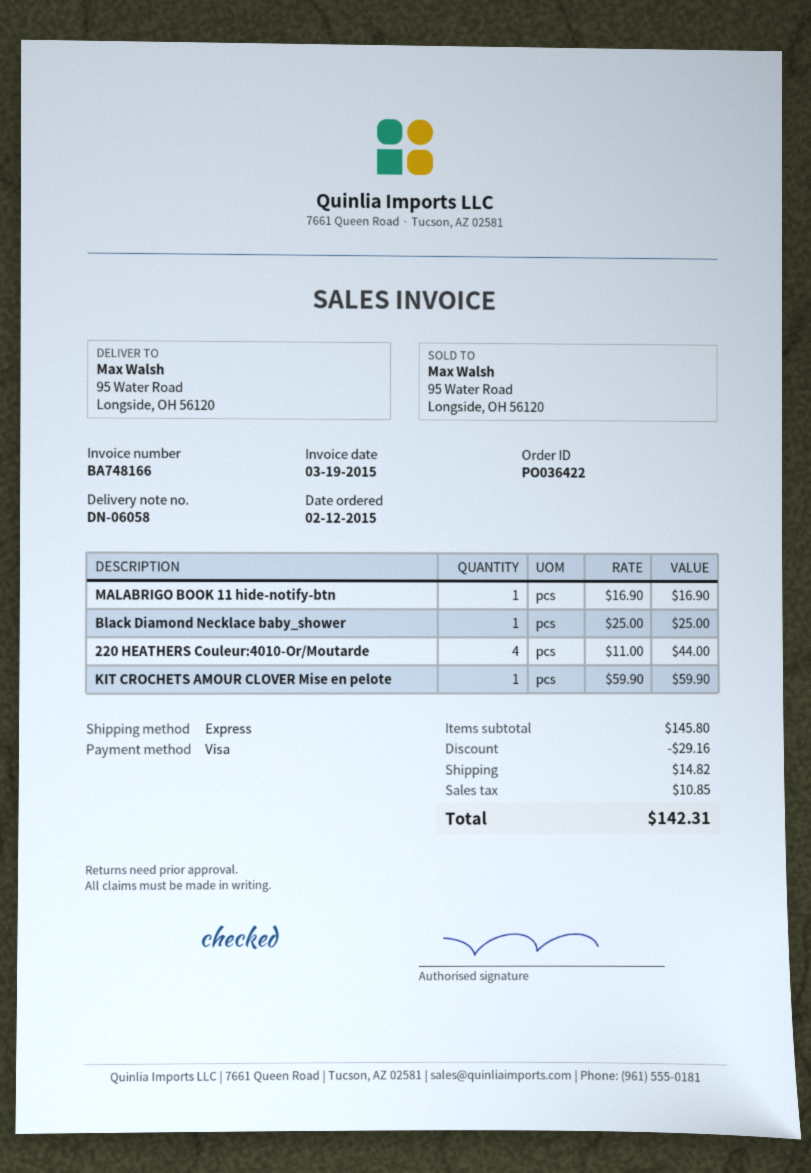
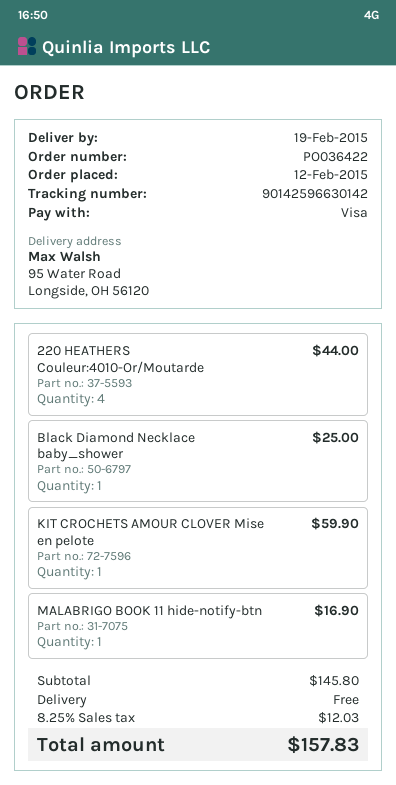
discount: 29.16 -> none
shipping: 14.82 -> 0.00
tax: 10.85 -> 12.03
total: 142.31 -> 157.83

